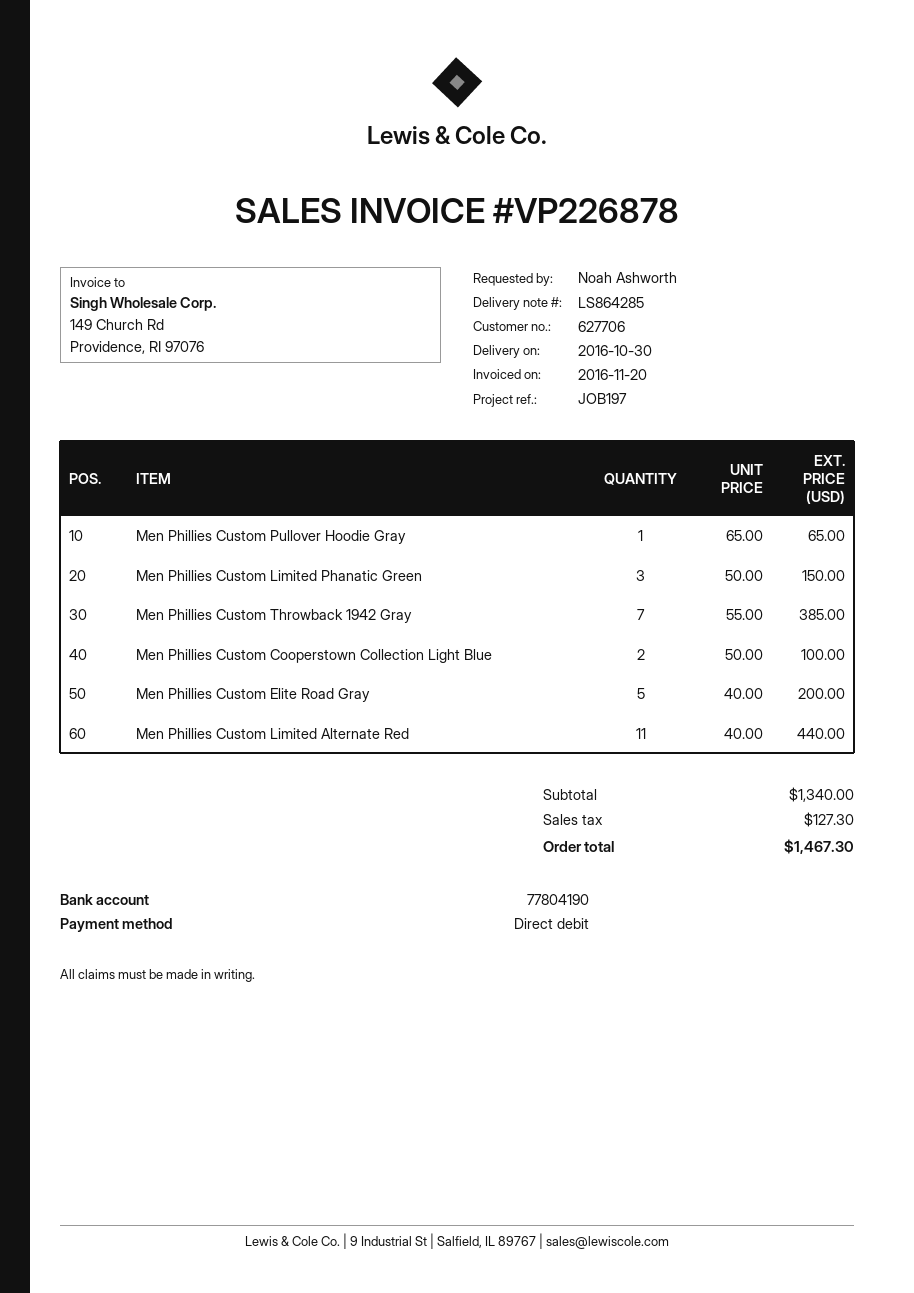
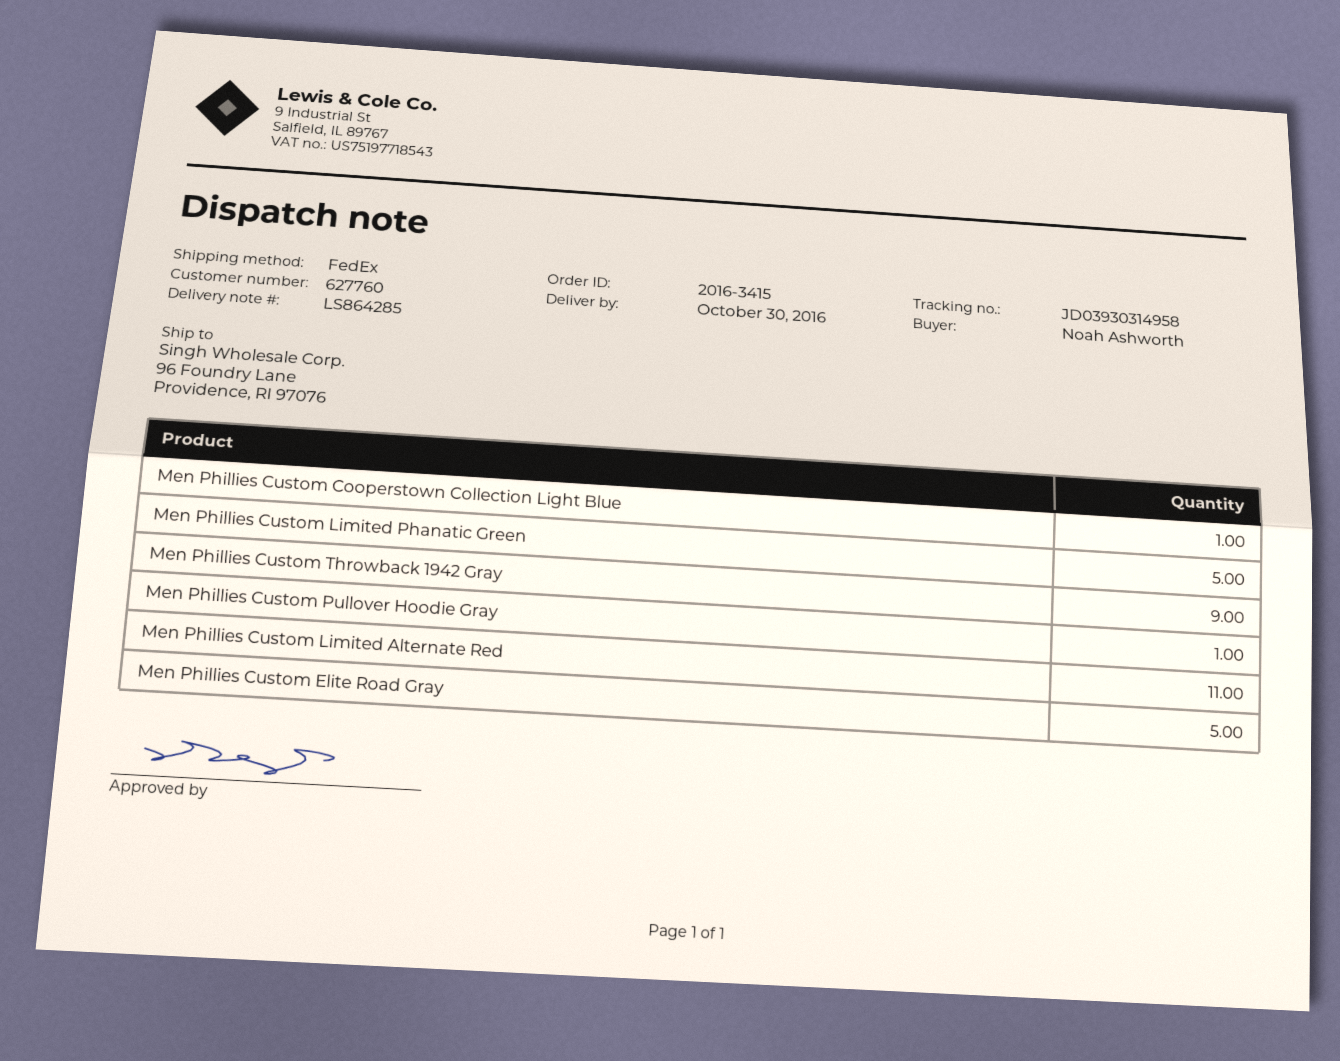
customer number: 627706 -> 627760
Men Phillies Custom Limited Phanatic Green: 3 -> 5
Men Phillies Custom Throwback 1942 Gray: 7 -> 9
Men Phillies Custom Cooperstown Collection Light Blue: 2 -> 1

